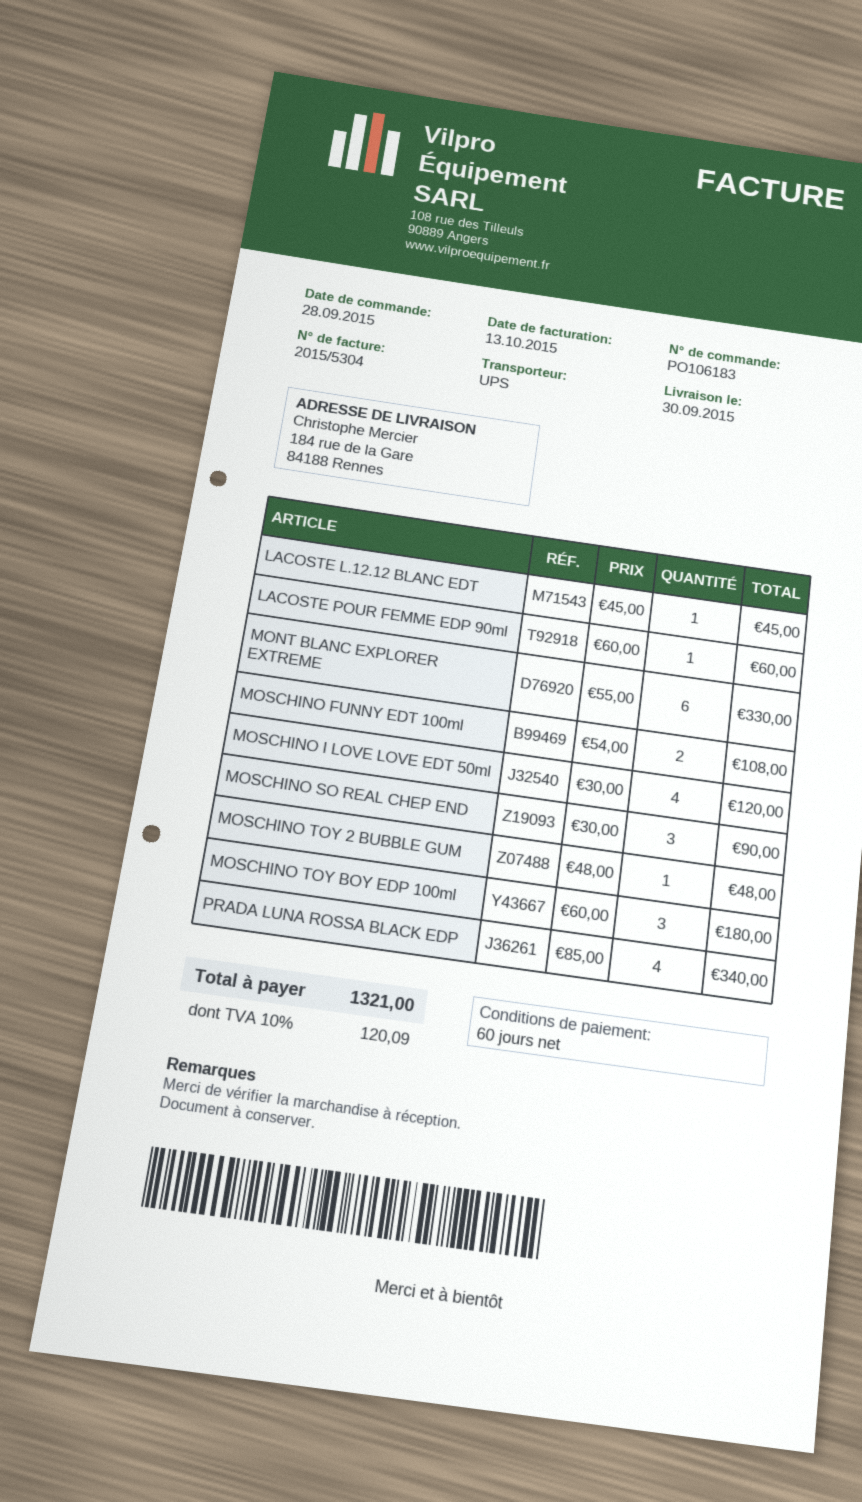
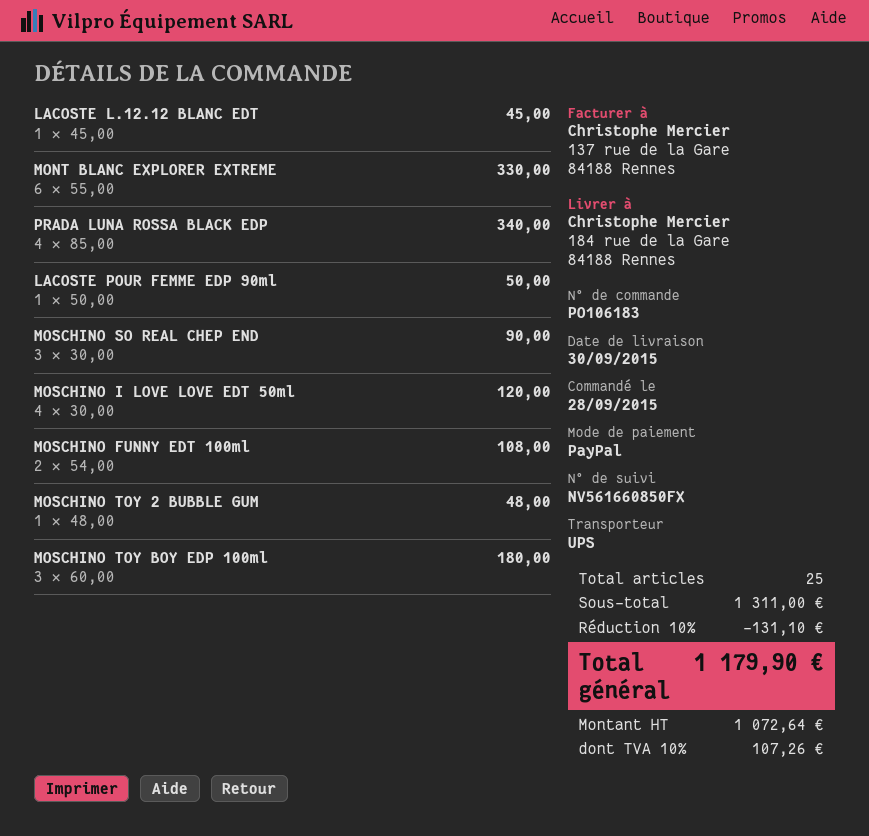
LACOSTE POUR FEMME EDP 90ml: 1 x 60.00 = 60.00 -> 1 x 50.00 = 50.00
discount: none -> 10% = 131.10
tax: 10% = 120.09 -> 10% = 107.26
total: 1321.00 -> 1179.90

